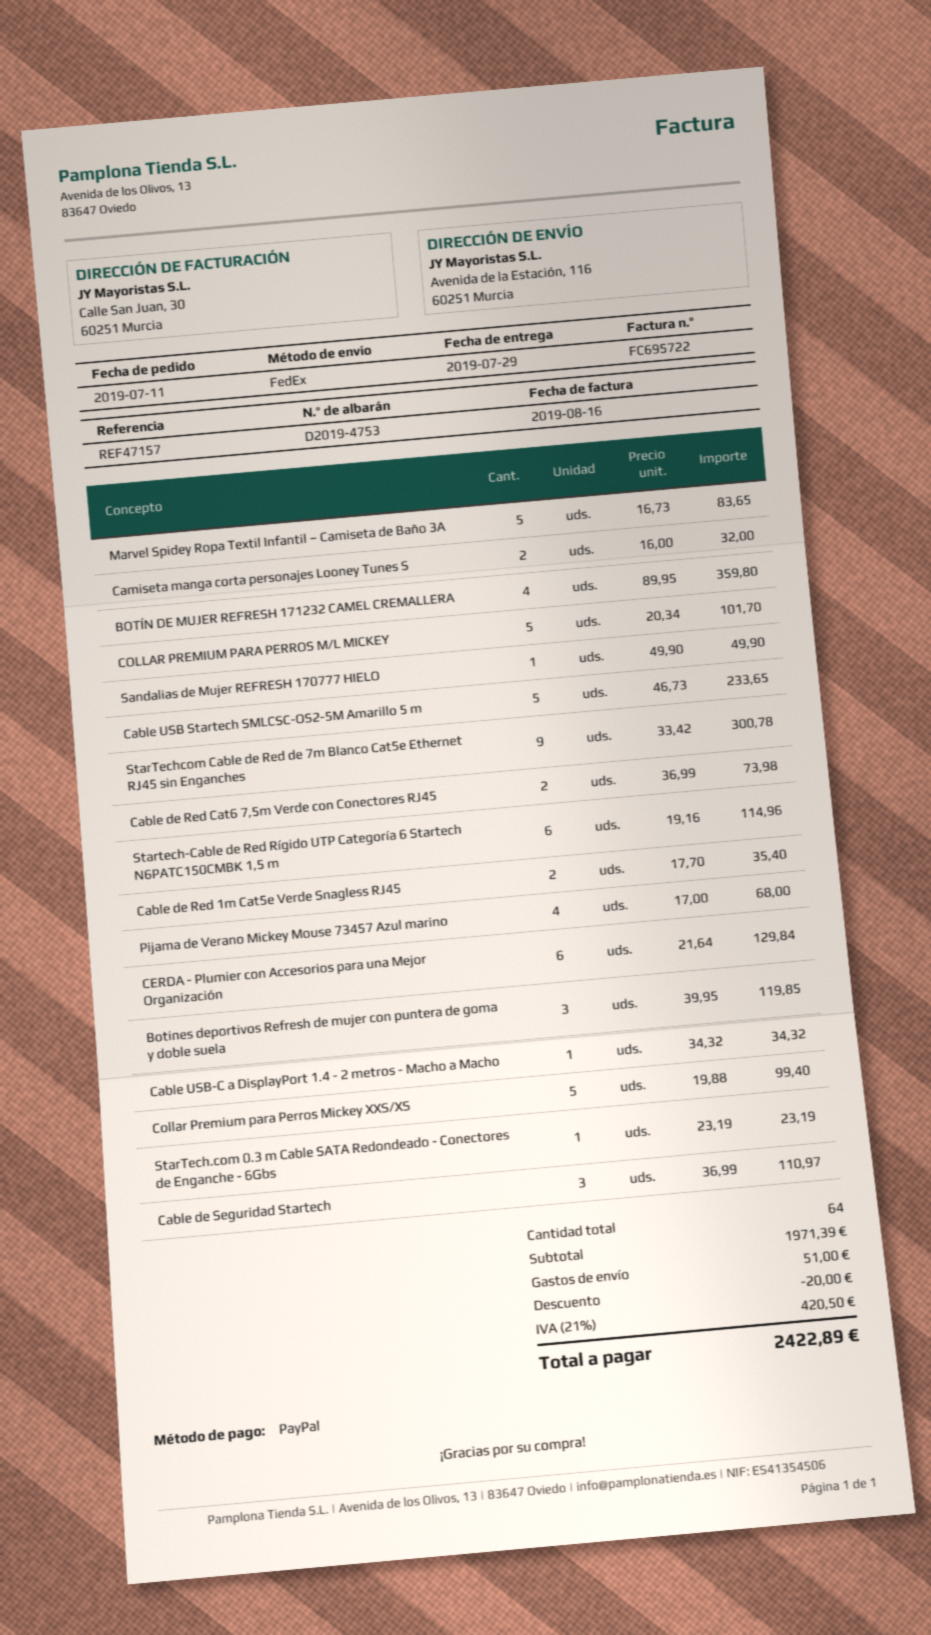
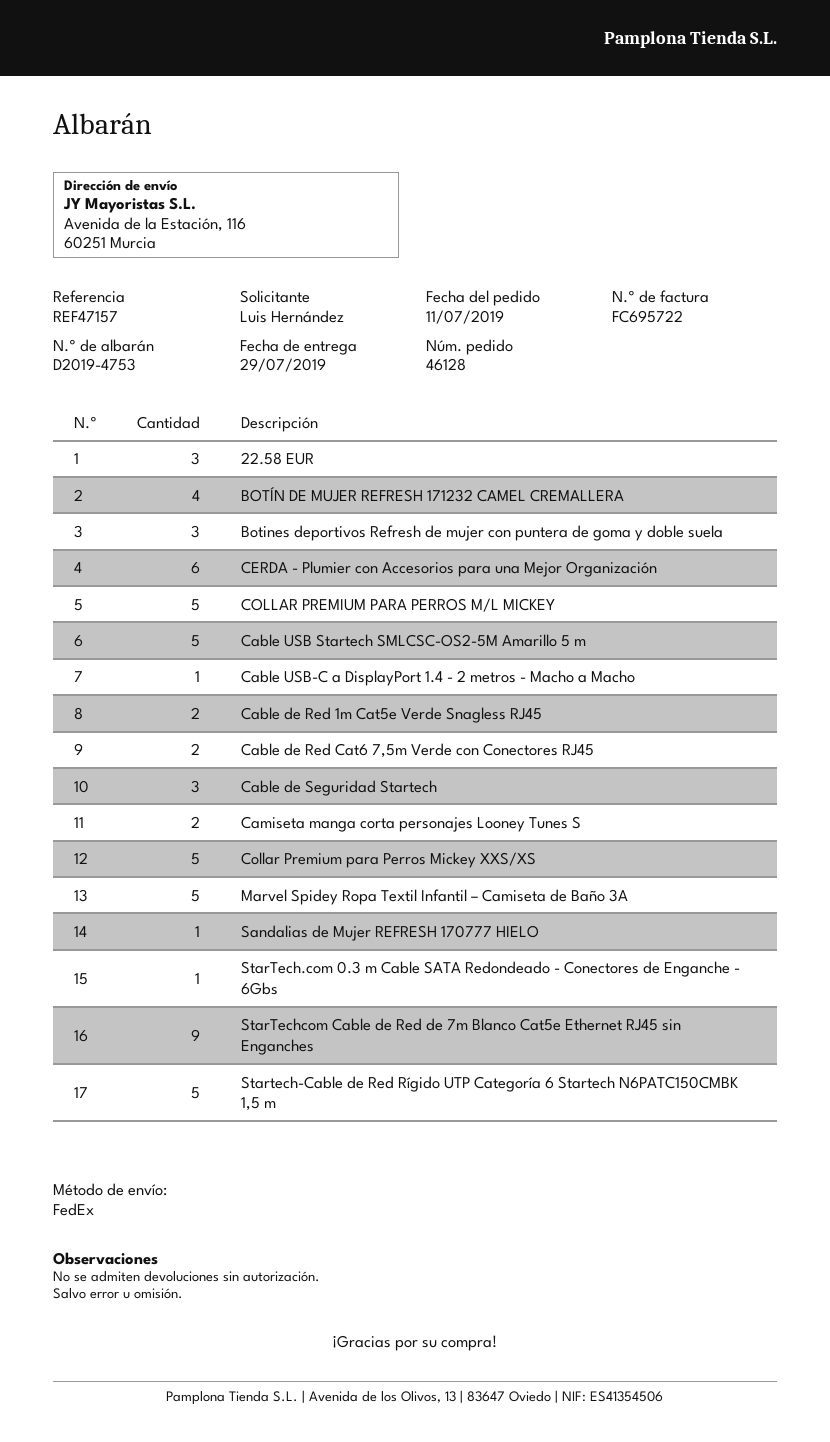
Startech-Cable de Red Rígido UTP Categoría 6 Startech N6PATC150CMBK 1,5 m: 6 -> 5
Pijama de Verano Mickey Mouse 73457 Azul marino: 4 -> none
22.58 EUR: none -> 3

